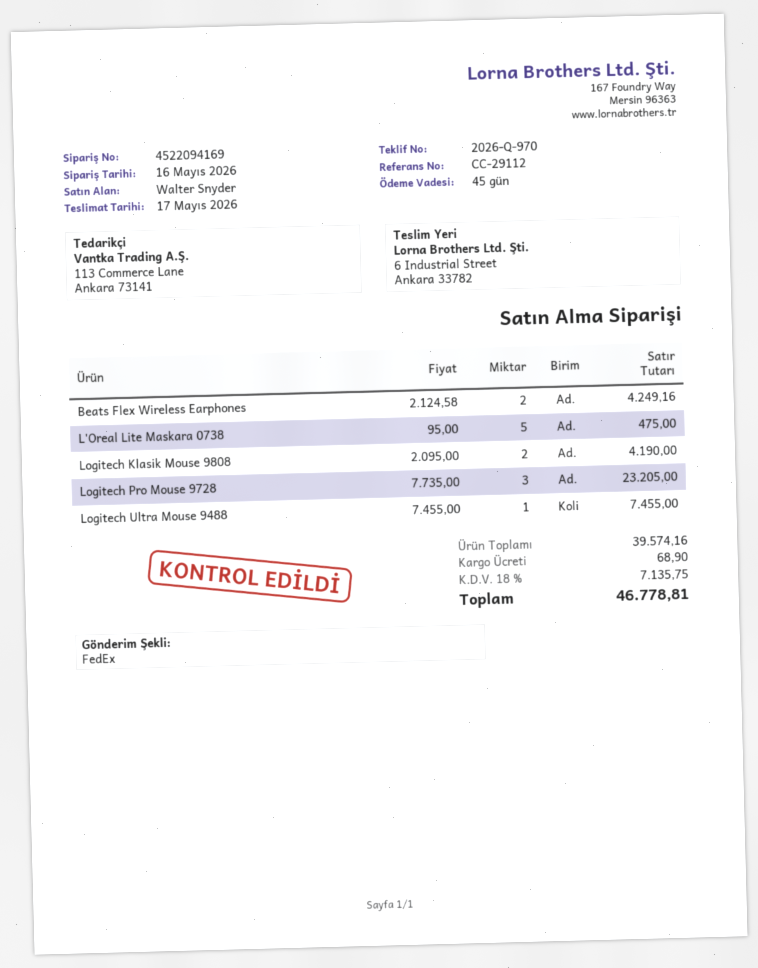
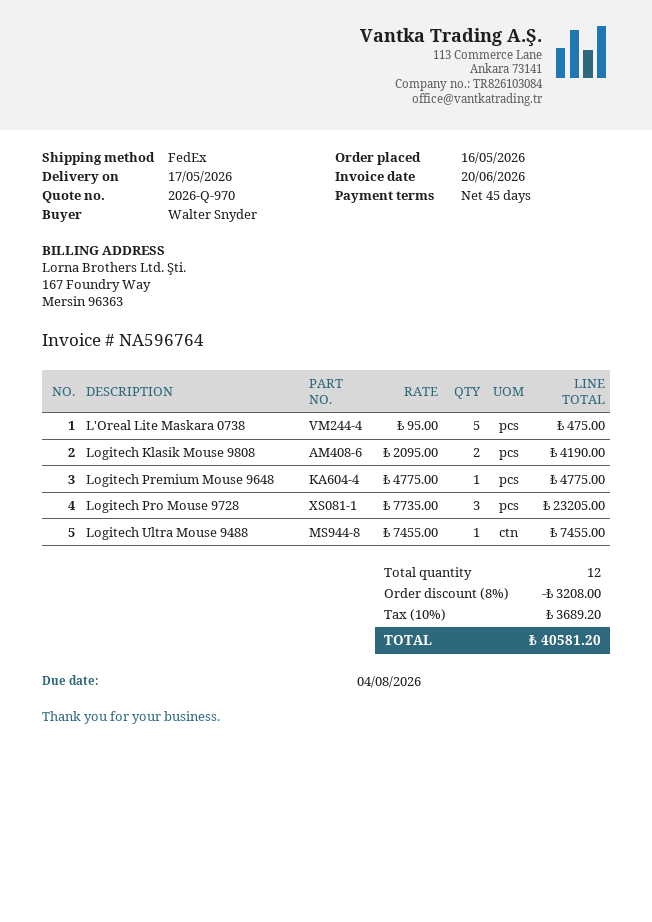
Beats Flex Wireless Earphones: 2 x 2124.58 = 4249.16 -> none
Logitech Premium Mouse 9648: none -> 1 x 4775.00 = 4775.00
discount: none -> 8% = 3208.00
shipping: 68.90 -> none
tax: 18% = 7135.75 -> 10% = 3689.20
total: 46778.81 -> 40581.20

